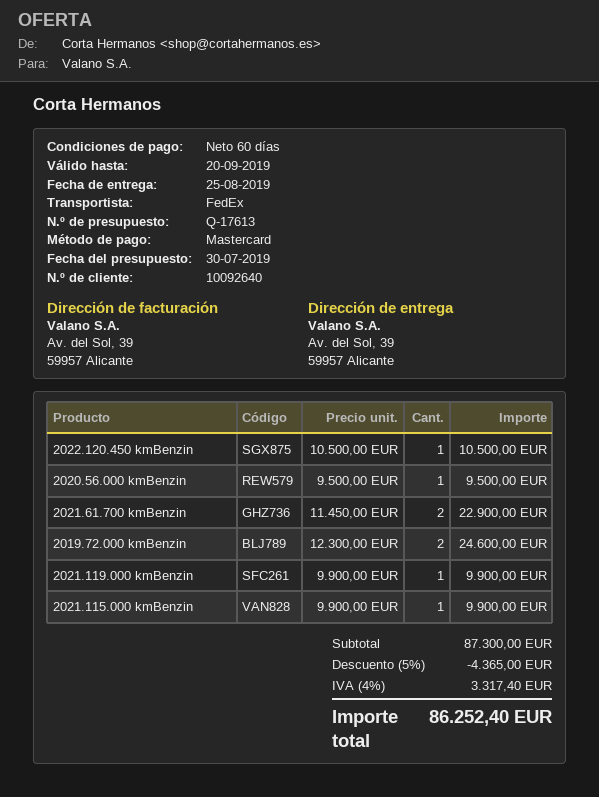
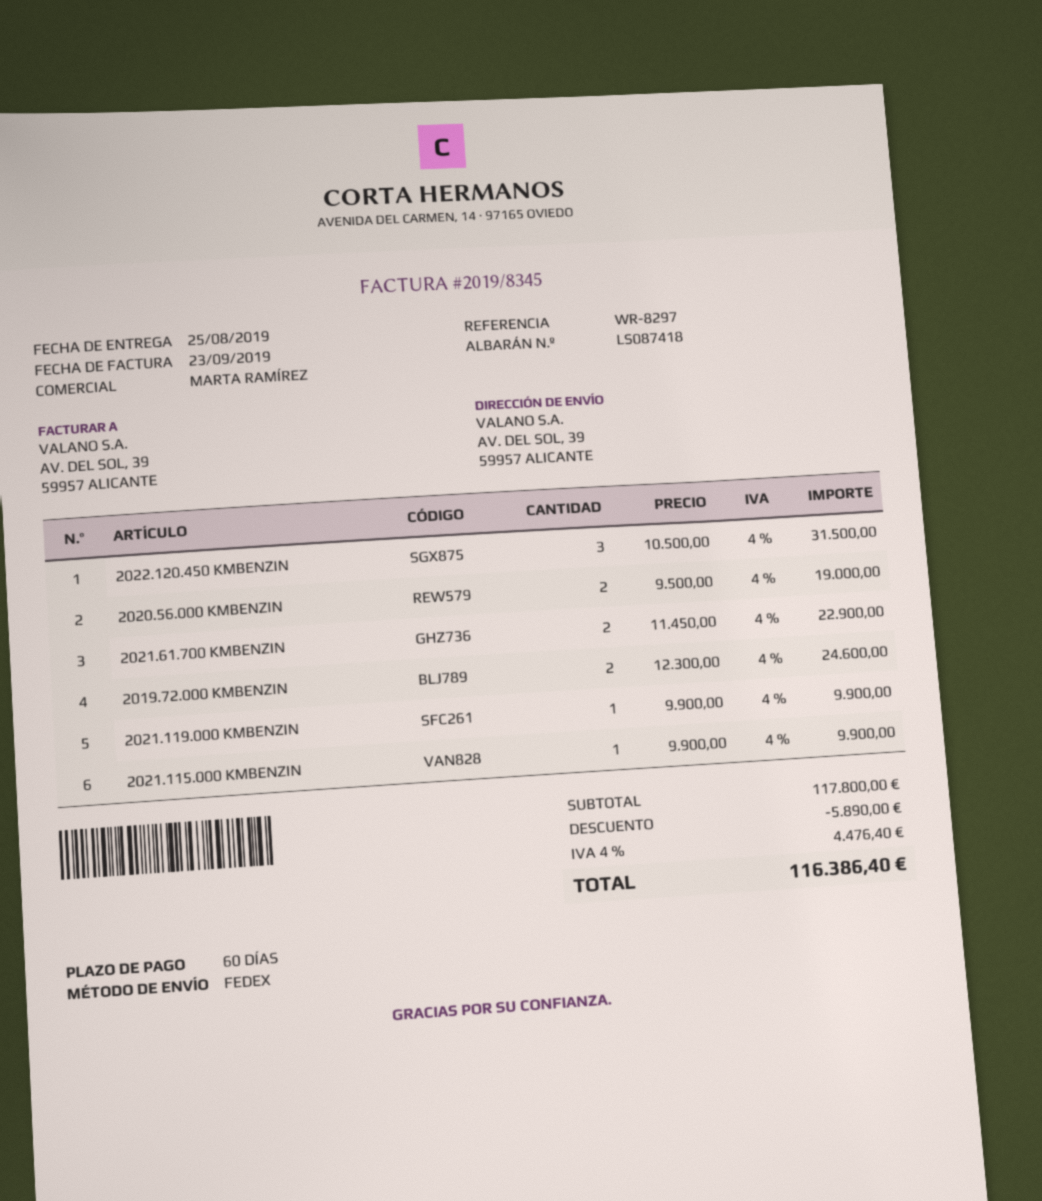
2022.120.450 kmBenzin: 1 x 10500.00 = 10500.00 -> 3 x 10500.00 = 31500.00
2020.56.000 kmBenzin: 1 x 9500.00 = 9500.00 -> 2 x 9500.00 = 19000.00
subtotal: 87300.00 -> 117800.00
discount: 4365.00 -> 5890.00
tax: 4% = 3317.40 -> 4% = 4476.40
total: 86252.40 -> 116386.40

